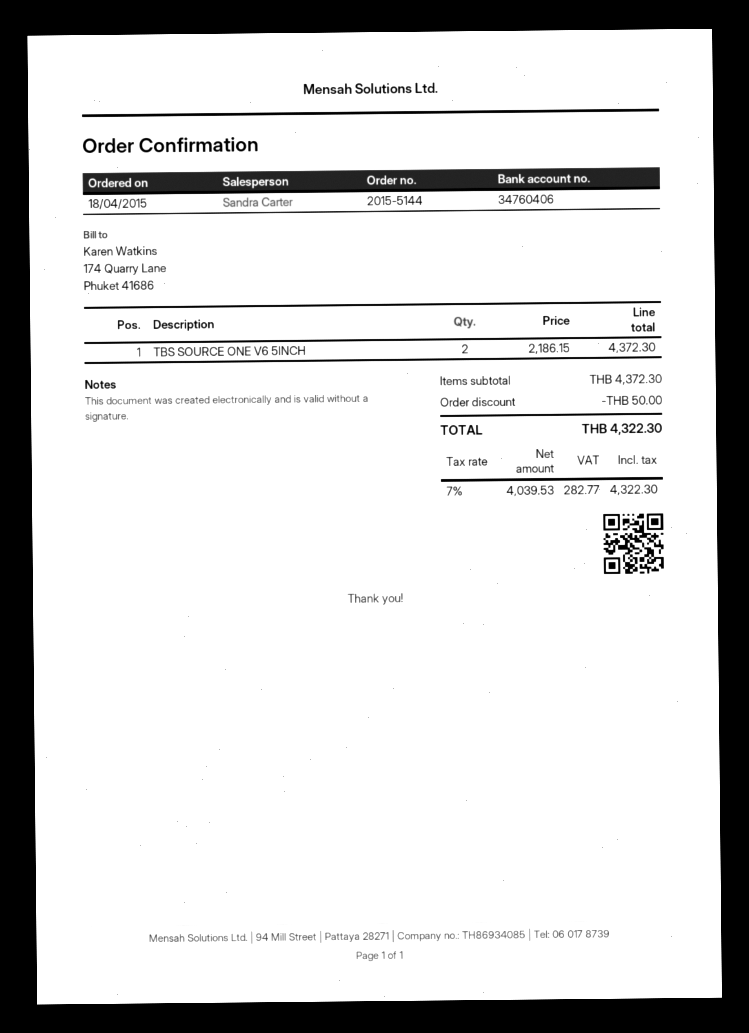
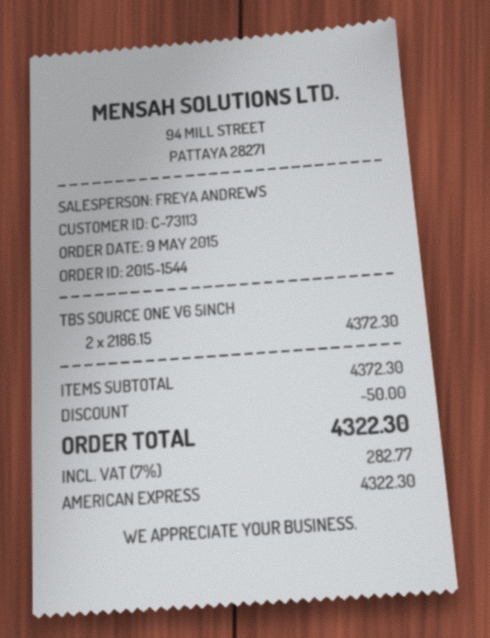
order number: 2015-5144 -> 2015-1544
order date: 2015-04-18 -> 2015-05-09
sales rep: Sandra Carter -> FREYA ANDREWS

